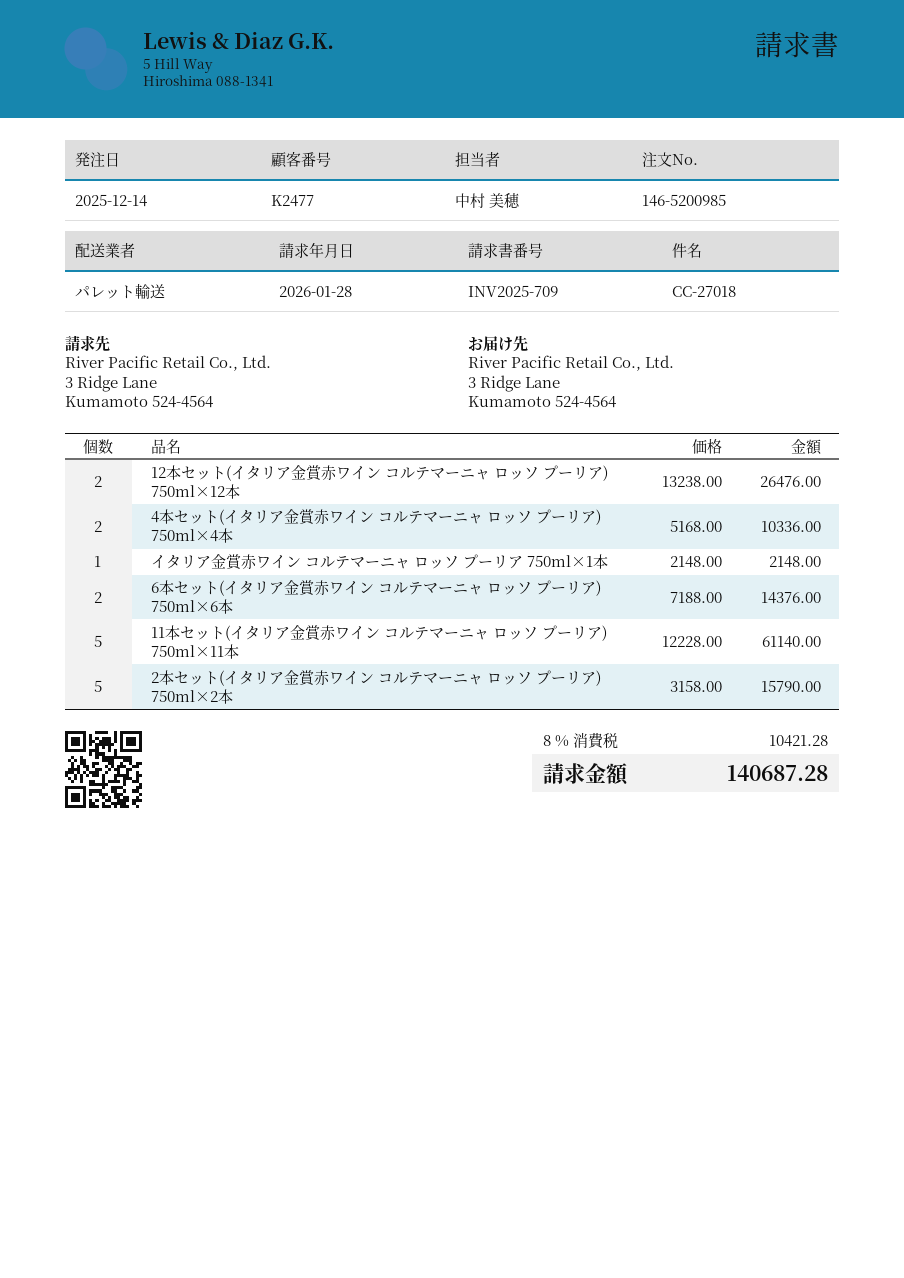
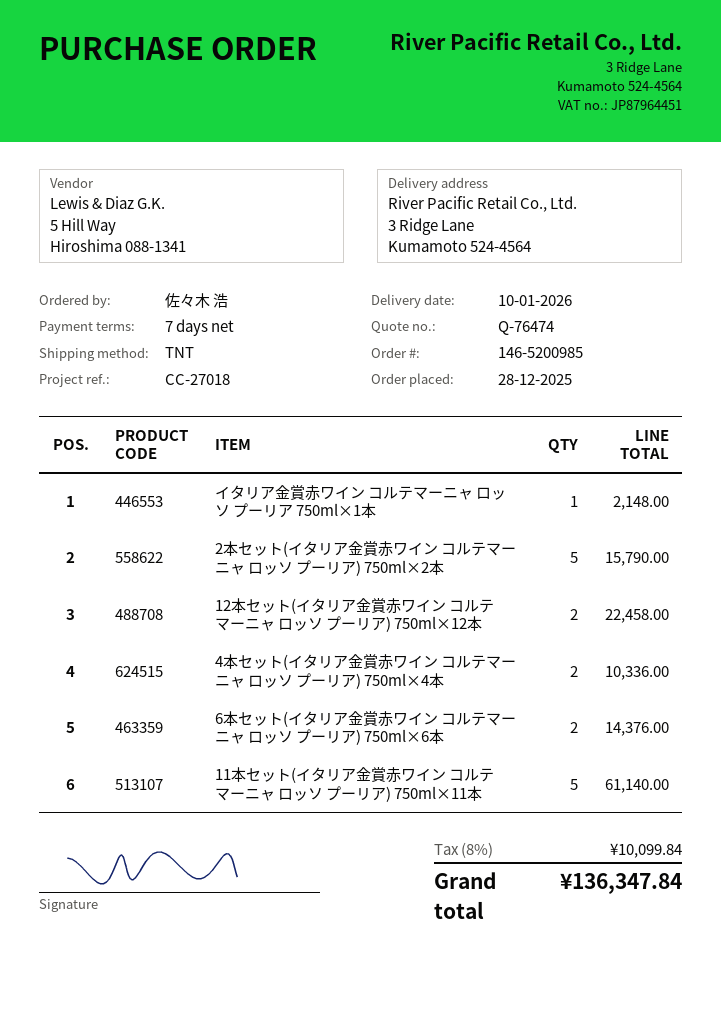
order date: 2025-12-14 -> 2025-12-28
shipping method: pallet freight -> TNT
12本セット(イタリア金賞赤ワイン コルテマーニャ ロッソ プーリア) 750ml×12本: 2 for 26476.00 -> 2 for 22458.00
tax: 8% = 10421.28 -> 8% = 10099.84
total: 140687.28 -> 136347.84

